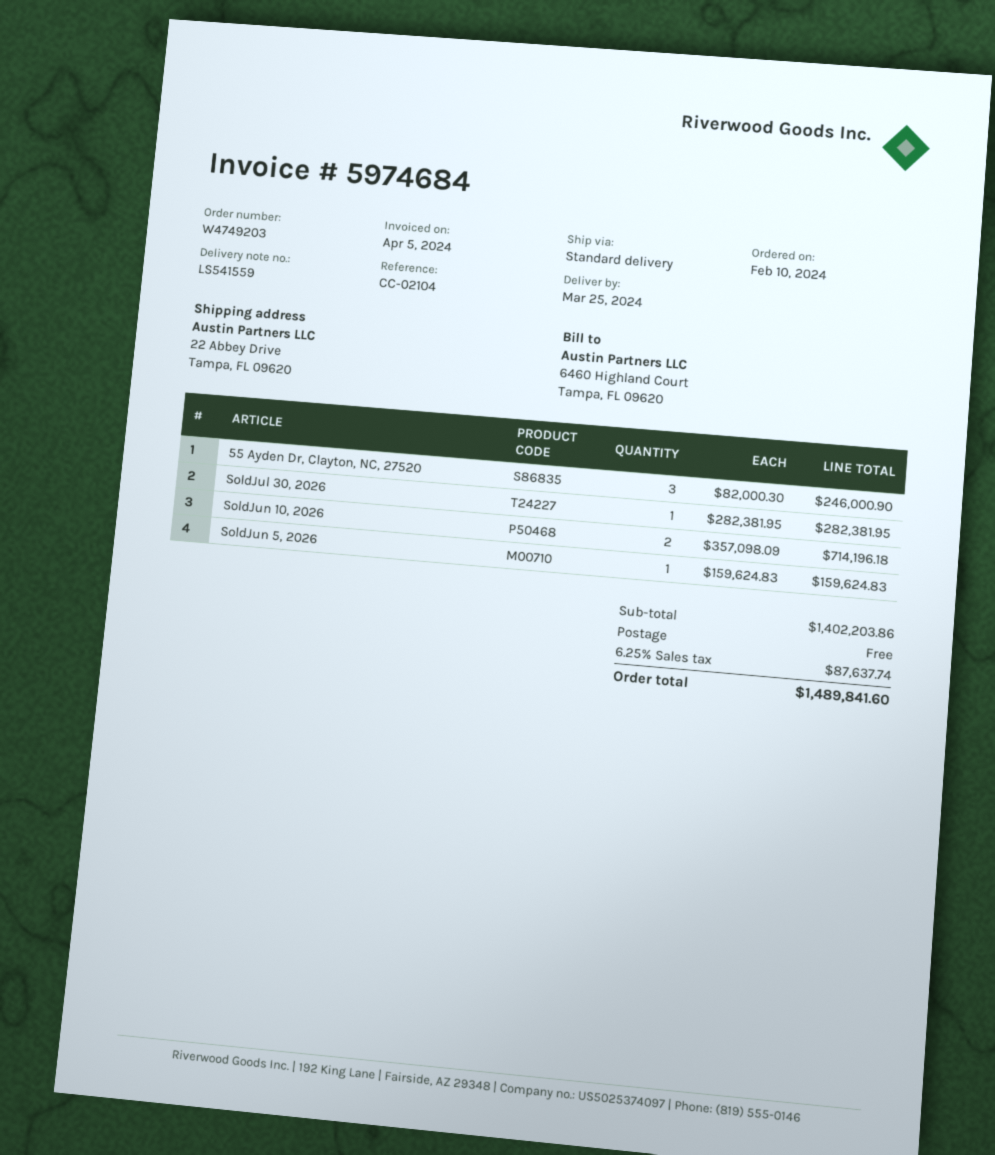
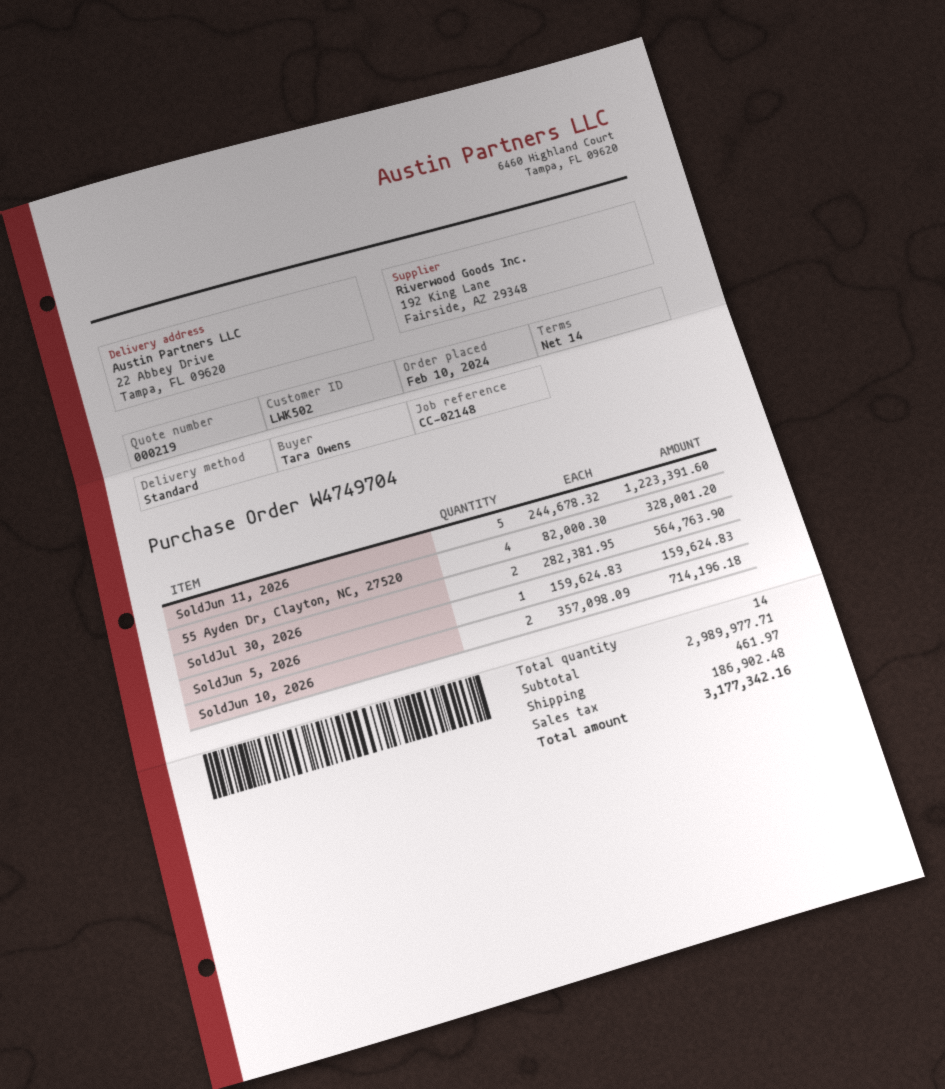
order number: W4749203 -> W4749704
reference: CC-02104 -> CC-02148
55 Ayden Dr, Clayton, NC, 27520: 3 x 82000.30 = 246000.90 -> 4 x 82000.30 = 328001.20
SoldJul 30, 2026: 1 x 282381.95 = 282381.95 -> 2 x 282381.95 = 564763.90
SoldJun 11, 2026: none -> 5 x 244678.32 = 1223391.60
subtotal: 1402203.86 -> 2989977.71
shipping: 0.00 -> 461.97
tax: 87637.74 -> 186902.48
total: 1489841.60 -> 3177342.16

